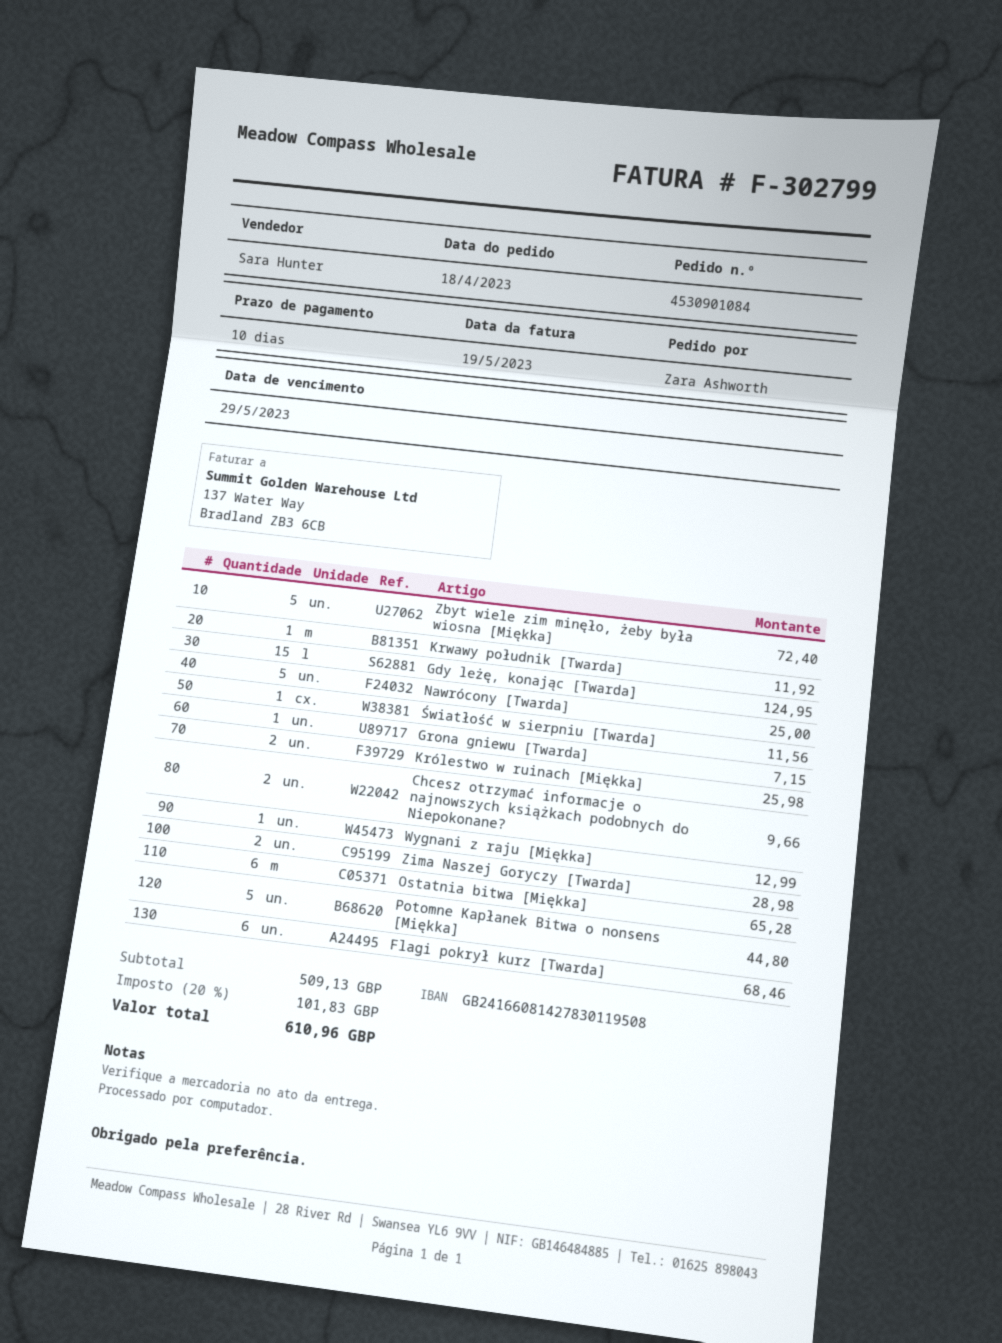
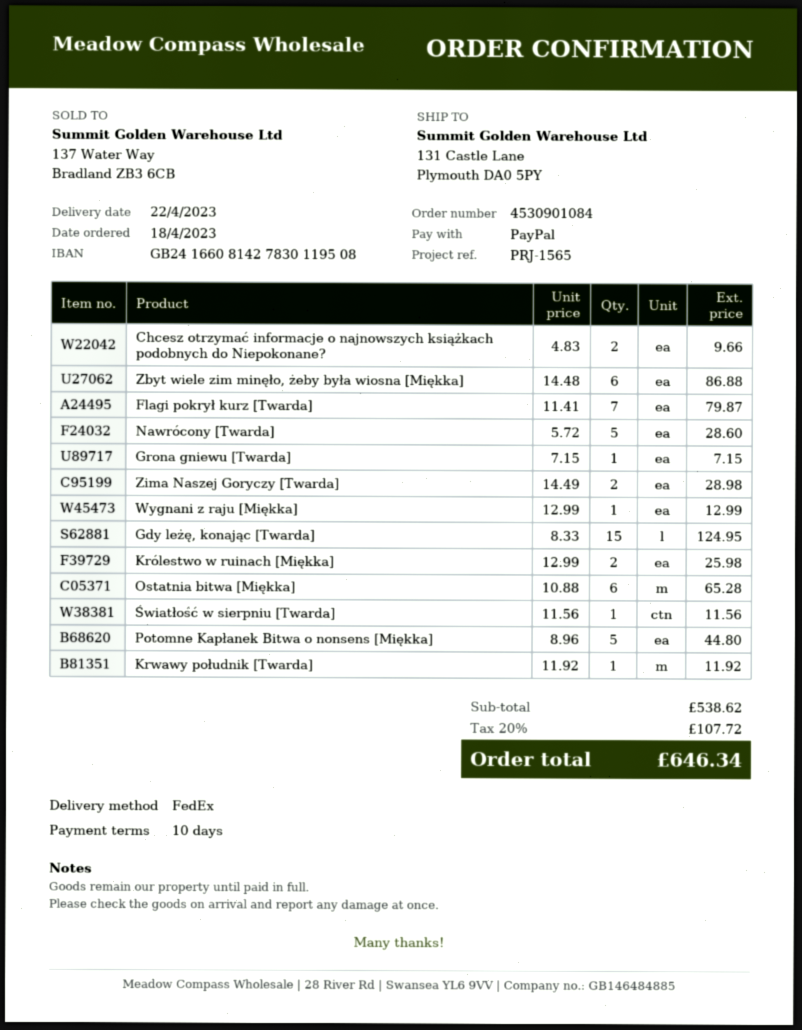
Zbyt wiele zim minęło, żeby była wiosna [Miękka]: 5 for 72.40 -> 6 for 86.88
Nawrócony [Twarda]: 5 for 25.00 -> 5 for 28.60
Flagi pokrył kurz [Twarda]: 6 for 68.46 -> 7 for 79.87
subtotal: 509.13 -> 538.62
tax: 20% = 101.83 -> 20% = 107.72
total: 610.96 -> 646.34

